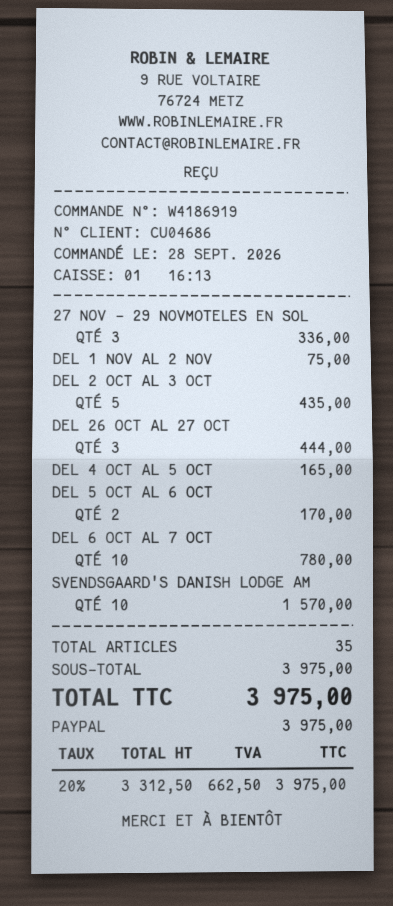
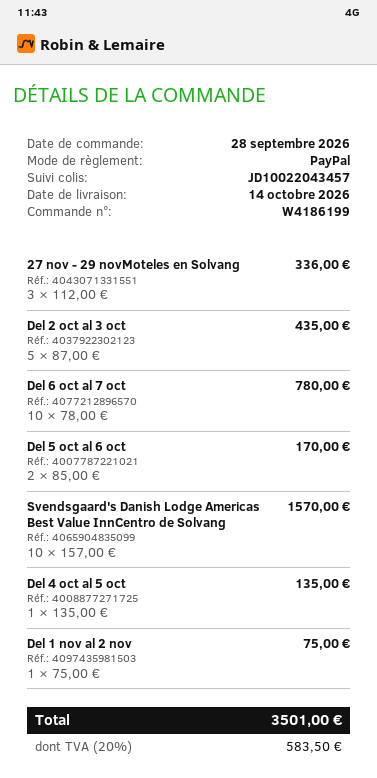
order number: W4186919 -> W4186199
DEL 26 OCT AL 27 OCT: 3 for 444.00 -> none
DEL 4 OCT AL 5 OCT: 1 for 165.00 -> 1 for 135.00
tax: 20% = 662.50 -> 20% = 583.50
total: 3975.00 -> 3501.00

